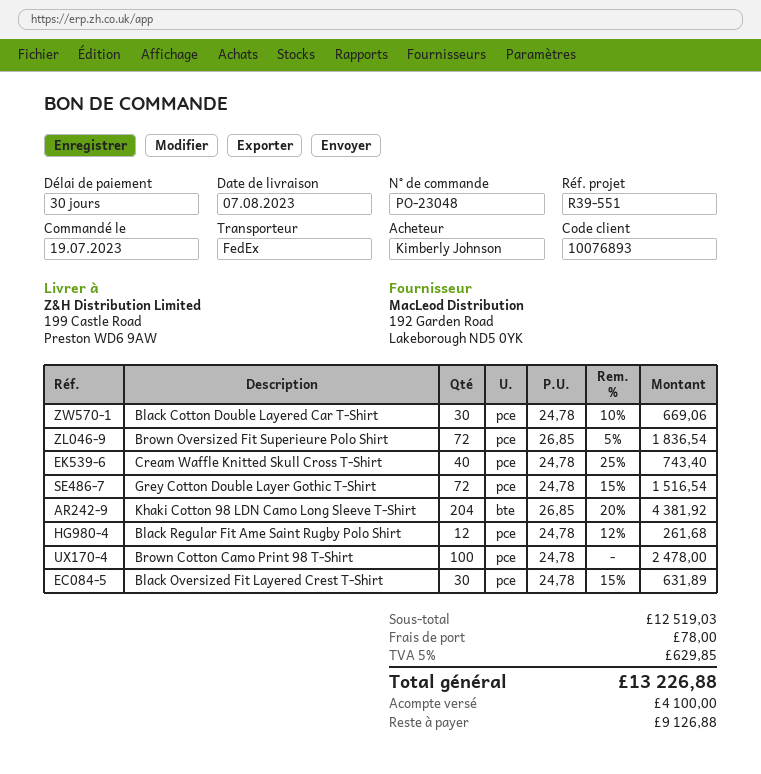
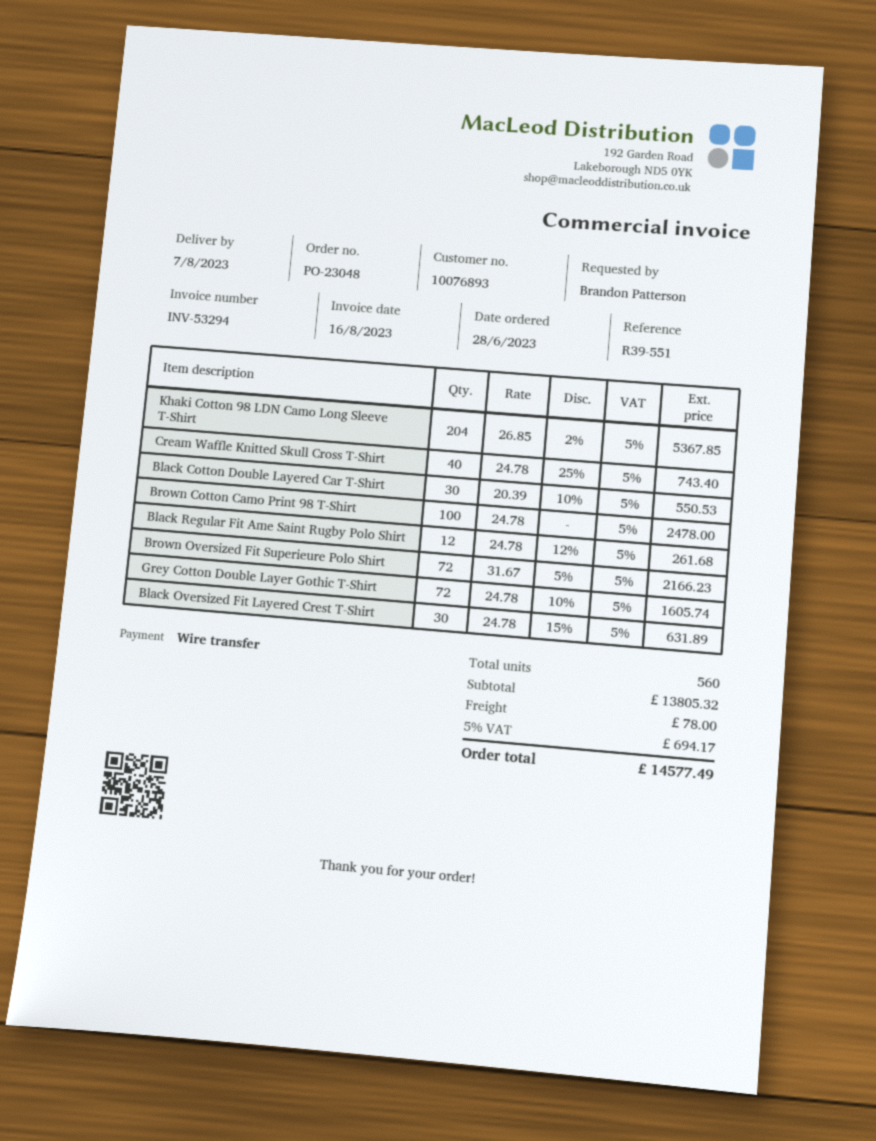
order date: 2023-07-19 -> 2023-06-28
ordered by: Kimberly Johnson -> Brandon Patterson
Black Cotton Double Layered Car T-Shirt: 30 x 24.78 - 10% = 669.06 -> 30 x 20.39 - 10% = 550.53
Brown Oversized Fit Superieure Polo Shirt: 72 x 26.85 - 5% = 1836.54 -> 72 x 31.67 - 5% = 2166.23
Grey Cotton Double Layer Gothic T-Shirt: 72 x 24.78 - 15% = 1516.54 -> 72 x 24.78 - 10% = 1605.74
Khaki Cotton 98 LDN Camo Long Sleeve T-Shirt: 204 x 26.85 - 20% = 4381.92 -> 204 x 26.85 - 2% = 5367.85
subtotal: 12519.03 -> 13805.32
tax: 5% = 629.85 -> 5% = 694.17
total: 13226.88 -> 14577.49

